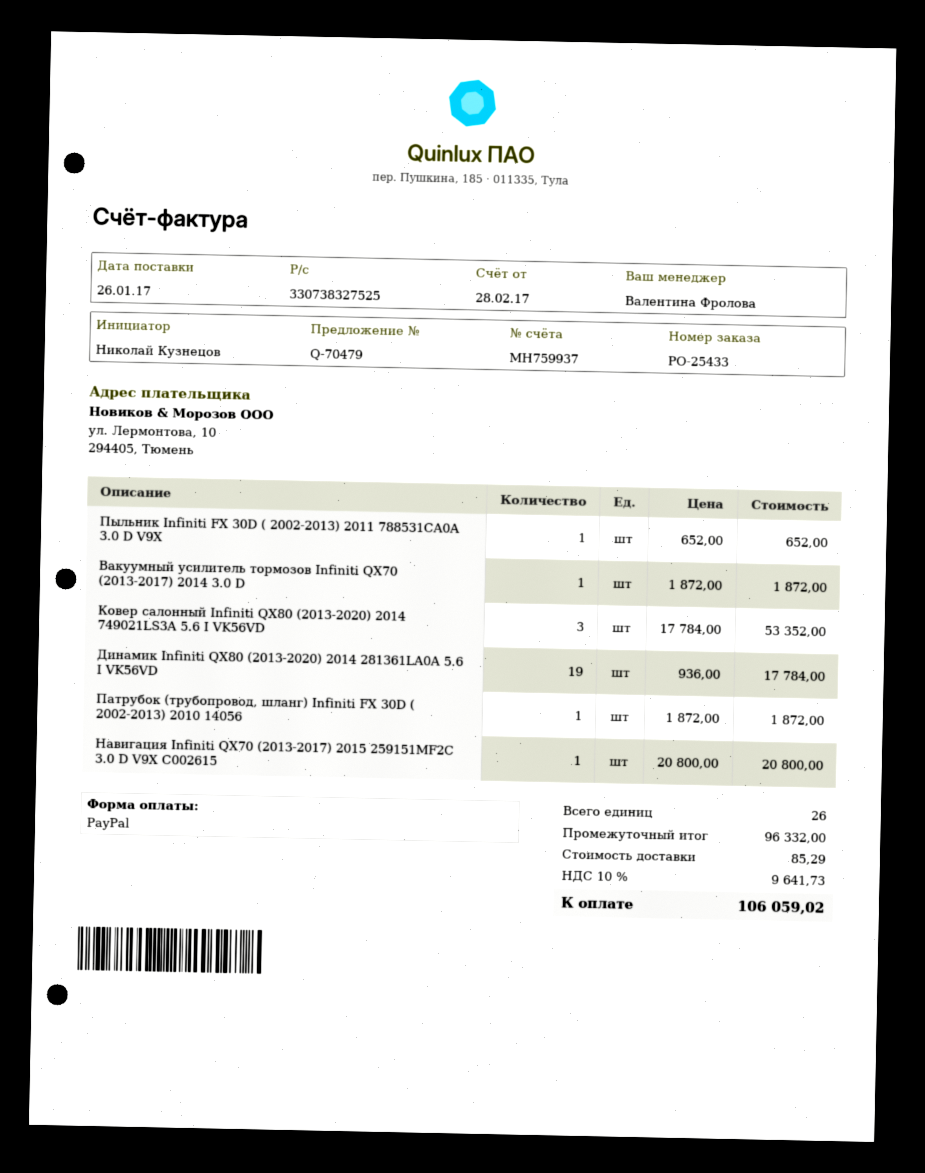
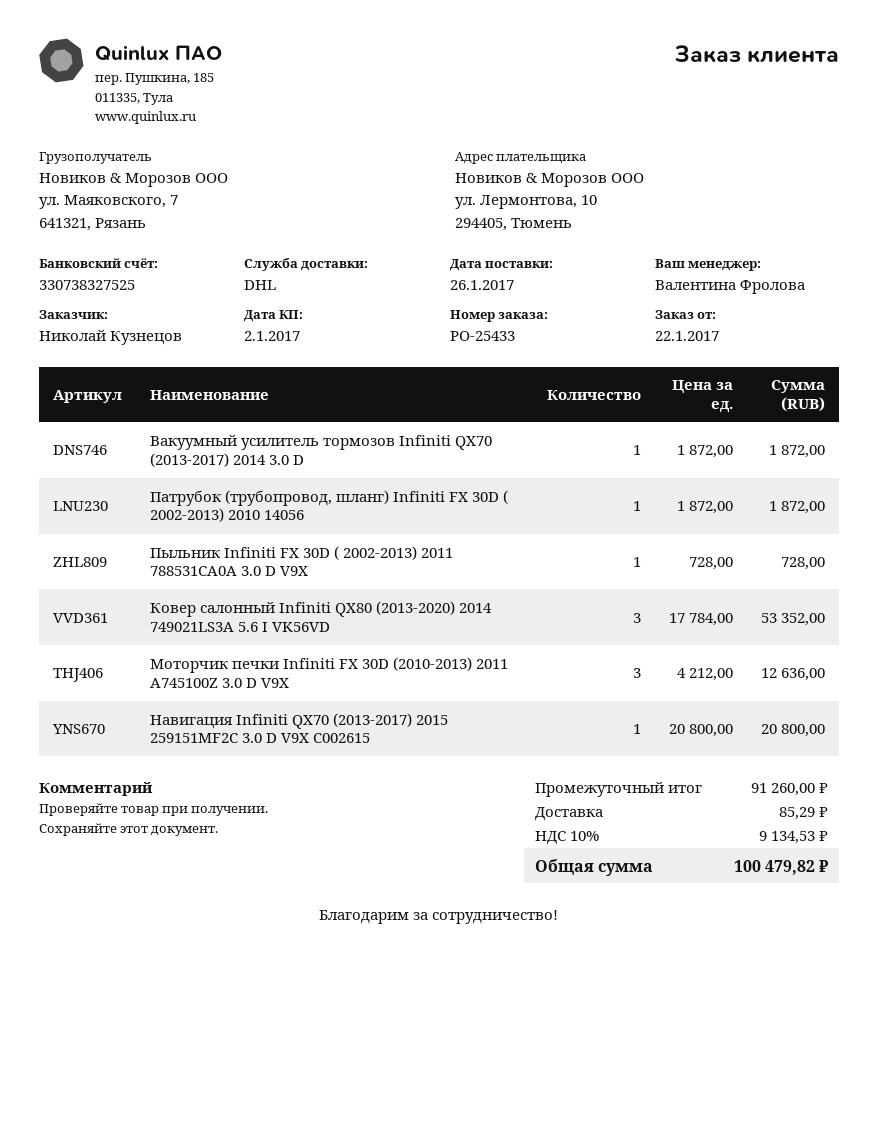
Пыльник Infiniti FX 30D ( 2002-2013) 2011 788531CA0A 3.0 D V9X: 1 x 652.00 = 652.00 -> 1 x 728.00 = 728.00
Динамик Infiniti QX80 (2013-2020) 2014 281361LA0A 5.6 I VK56VD: 19 x 936.00 = 17784.00 -> none
Моторчик печки Infiniti FX 30D (2010-2013) 2011 A745100Z 3.0 D V9X: none -> 3 x 4212.00 = 12636.00
subtotal: 96332.00 -> 91260.00
tax: 10% = 9641.73 -> 10% = 9134.53
total: 106059.02 -> 100479.82

